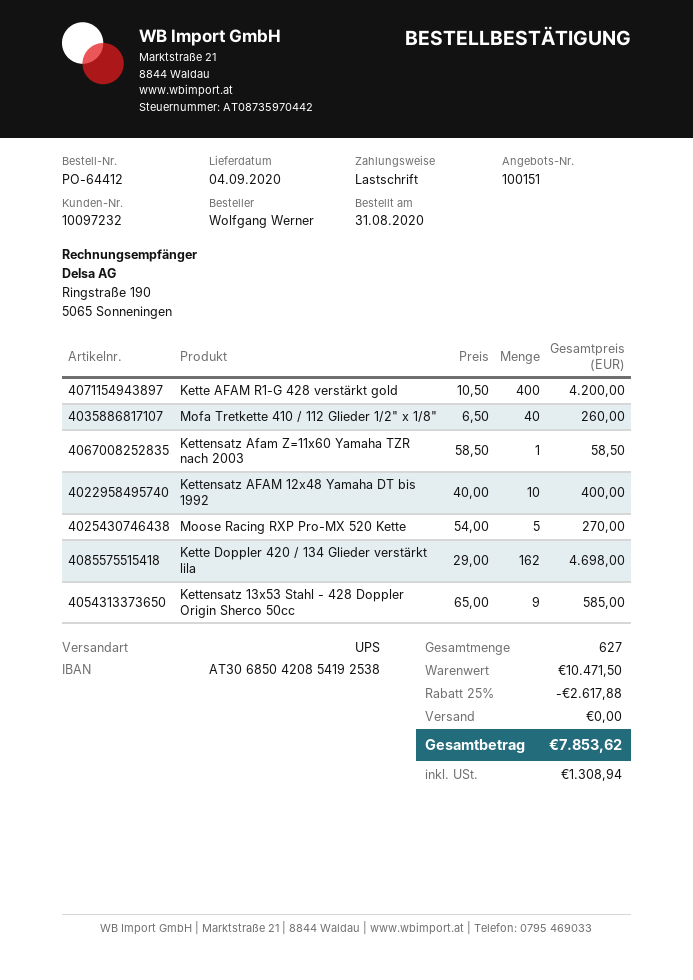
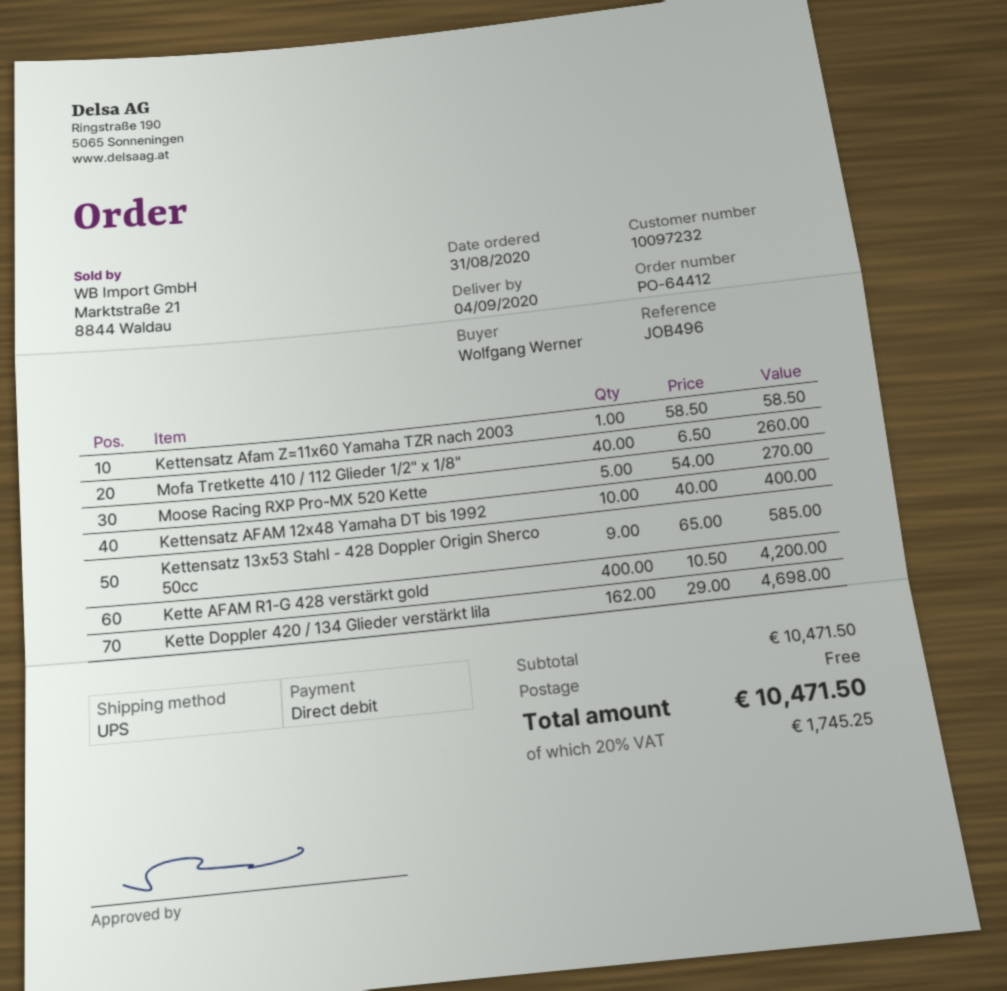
discount: 25% = 2617.88 -> none
tax: 1308.94 -> 1745.25
total: 7853.62 -> 10471.50

